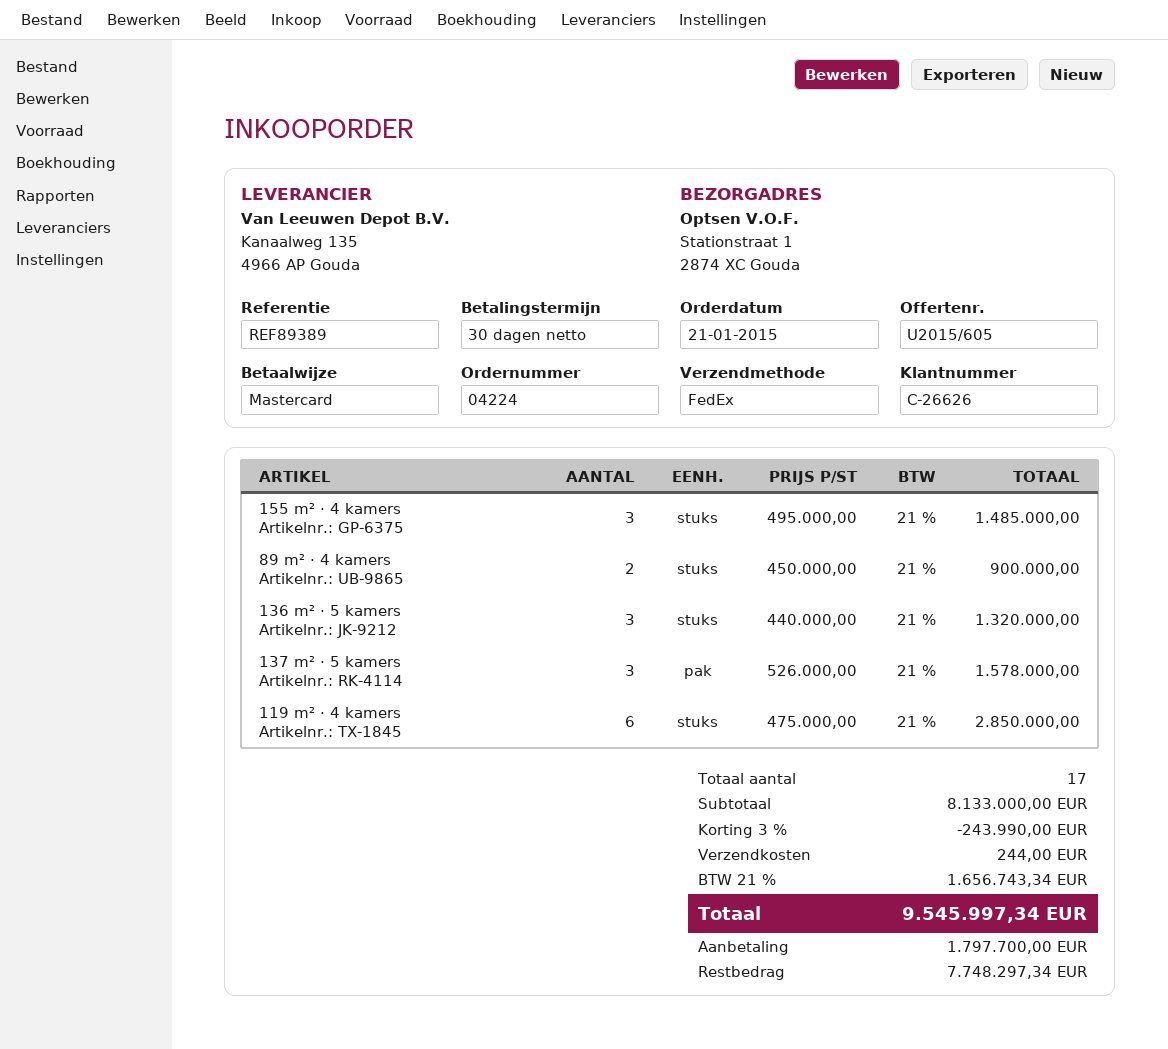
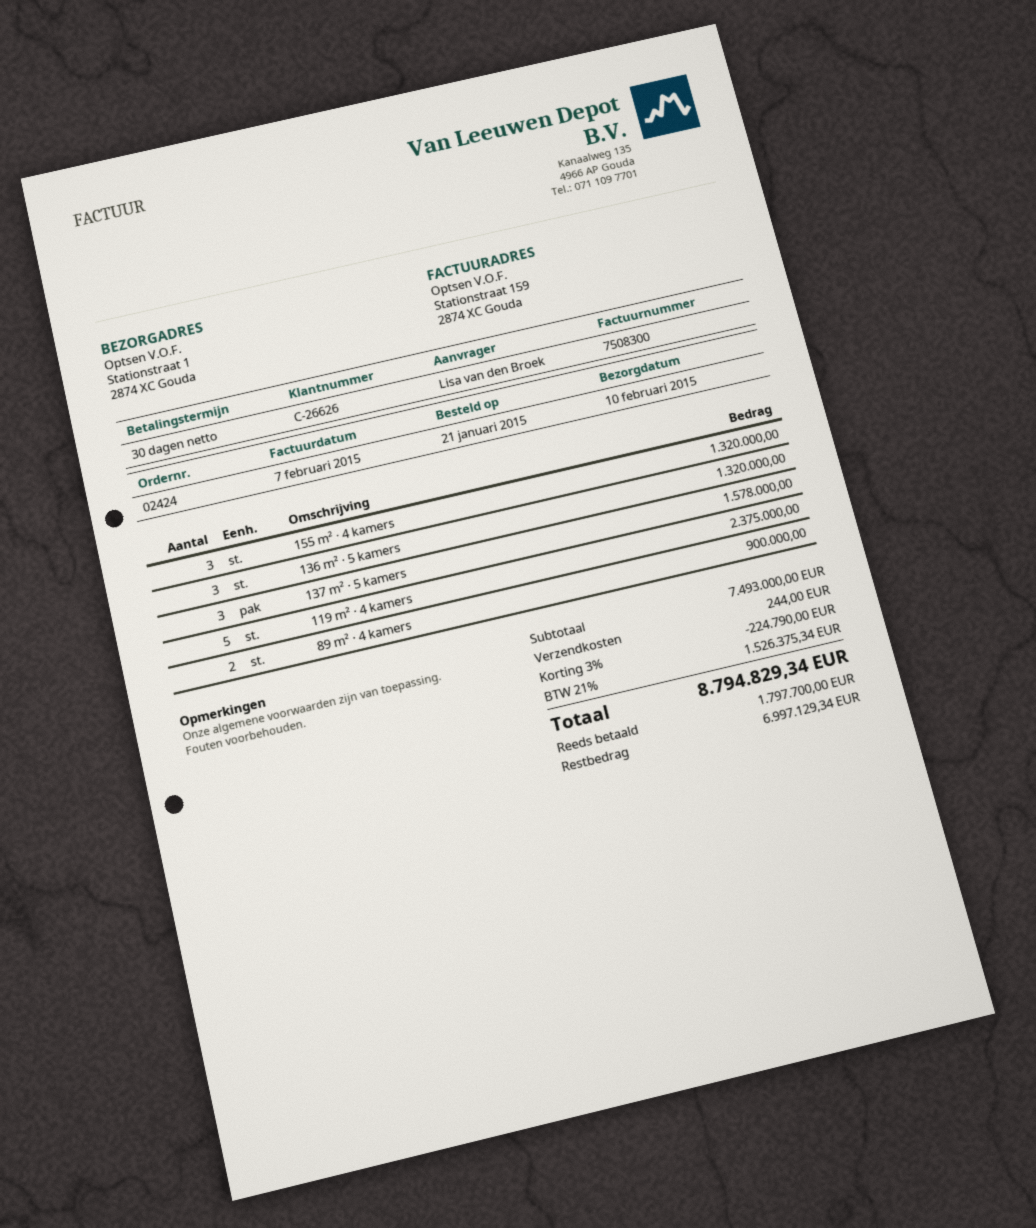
order number: 04224 -> 02424
155 m² · 4 kamers: 3 for 1485000.00 -> 3 for 1320000.00
119 m² · 4 kamers: 6 for 2850000.00 -> 5 for 2375000.00
subtotal: 8133000.00 -> 7493000.00
discount: 3% = 243990.00 -> 3% = 224790.00
tax: 21% = 1656743.34 -> 21% = 1526375.34
total: 9545997.34 -> 8794829.34
balance: 7748297.34 -> 6997129.34

